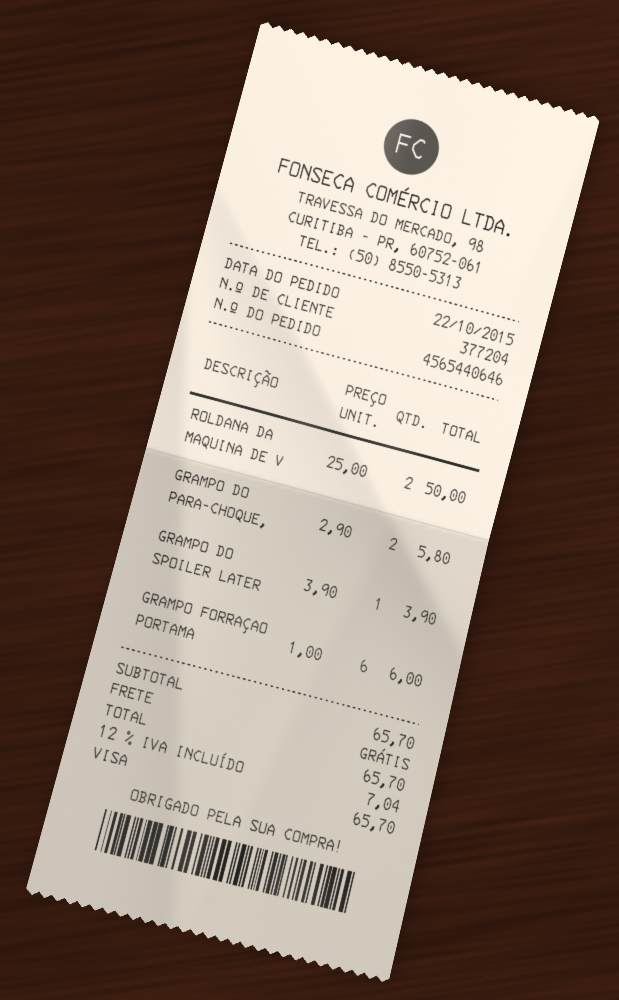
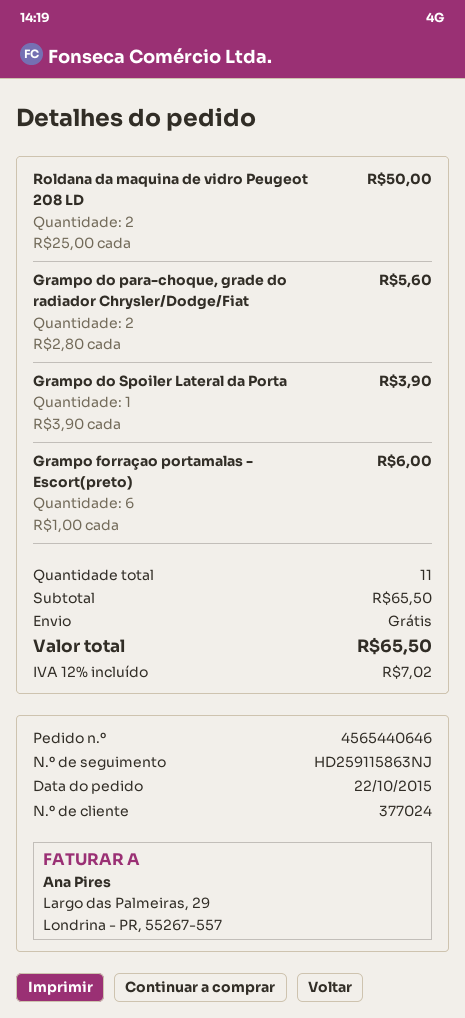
customer number: 377204 -> 377024
GRAMPO DO PARA-CHOQUE,: 2 x 2.90 = 5.80 -> 2 x 2.80 = 5.60
subtotal: 65.70 -> 65.50
tax: 12% = 7.04 -> 12% = 7.02
total: 65.70 -> 65.50

